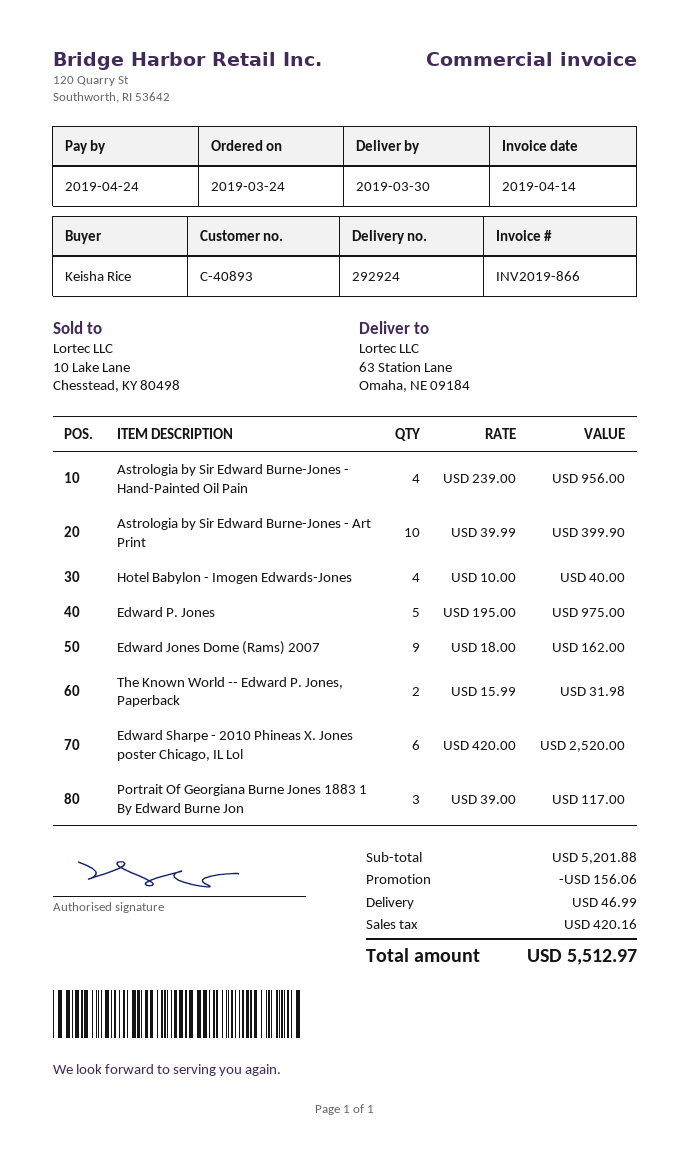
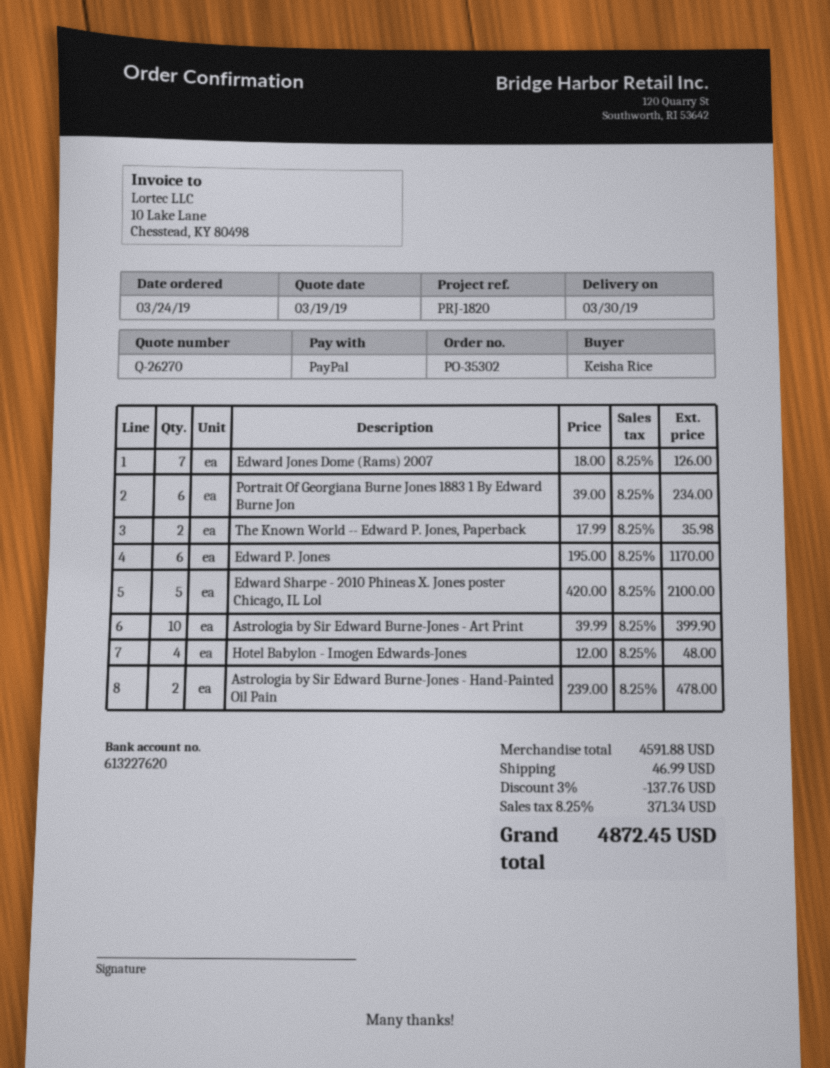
Astrologia by Sir Edward Burne-Jones - Hand-Painted Oil Pain: 4 x 239.00 = 956.00 -> 2 x 239.00 = 478.00
Hotel Babylon - Imogen Edwards-Jones: 4 x 10.00 = 40.00 -> 4 x 12.00 = 48.00
Edward P. Jones: 5 x 195.00 = 975.00 -> 6 x 195.00 = 1170.00
Edward Jones Dome (Rams) 2007: 9 x 18.00 = 162.00 -> 7 x 18.00 = 126.00
The Known World -- Edward P. Jones, Paperback: 2 x 15.99 = 31.98 -> 2 x 17.99 = 35.98
Edward Sharpe - 2010 Phineas X. Jones poster Chicago, IL Lol: 6 x 420.00 = 2520.00 -> 5 x 420.00 = 2100.00
Portrait Of Georgiana Burne Jones 1883 1 By Edward Burne Jon: 3 x 39.00 = 117.00 -> 6 x 39.00 = 234.00
subtotal: 5201.88 -> 4591.88
discount: 156.06 -> 137.76
tax: 420.16 -> 371.34
total: 5512.97 -> 4872.45

